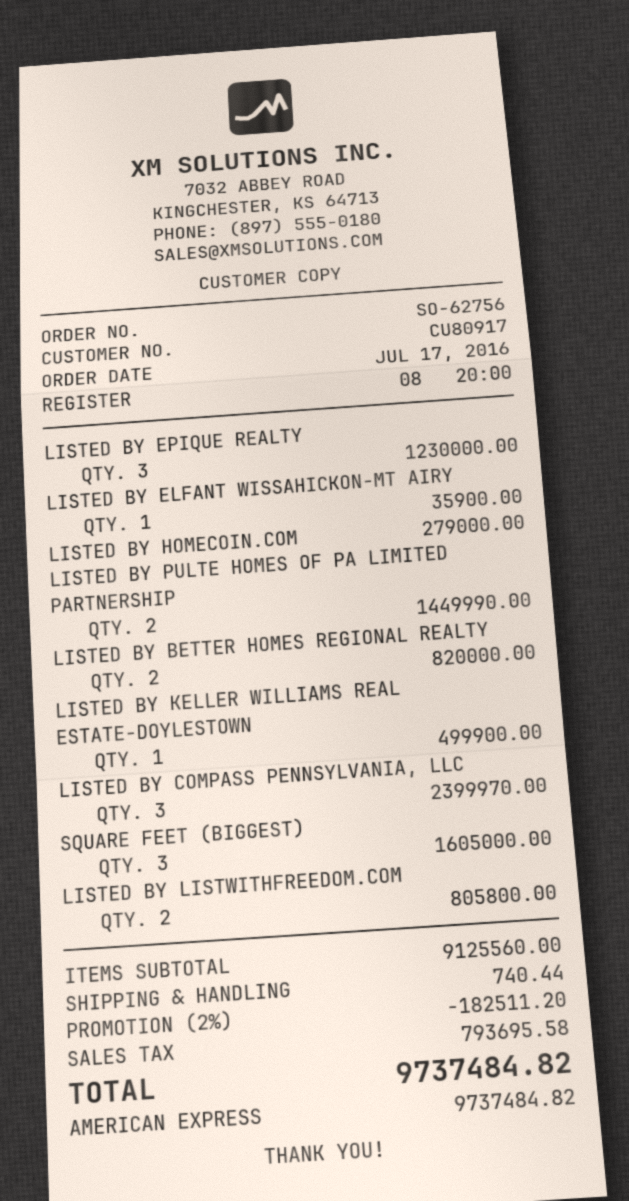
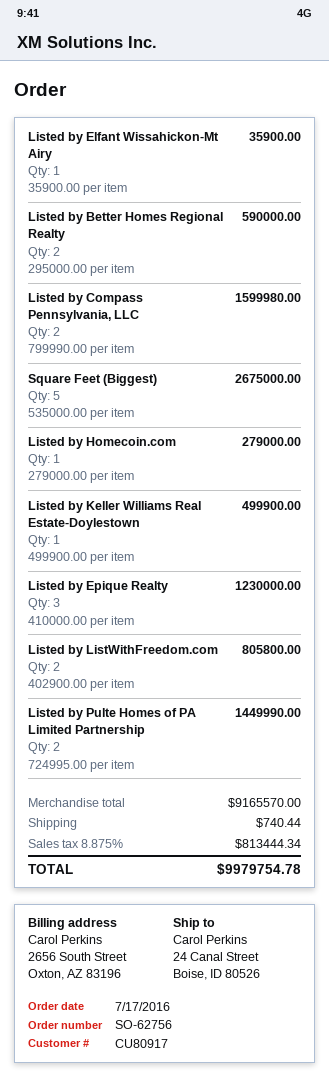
LISTED BY BETTER HOMES REGIONAL REALTY: 2 for 820000.00 -> 2 for 590000.00
LISTED BY COMPASS PENNSYLVANIA, LLC: 3 for 2399970.00 -> 2 for 1599980.00
SQUARE FEET (BIGGEST): 3 for 1605000.00 -> 5 for 2675000.00
subtotal: 9125560.00 -> 9165570.00
discount: 2% = 182511.20 -> none
tax: 793695.58 -> 813444.34
total: 9737484.82 -> 9979754.78

